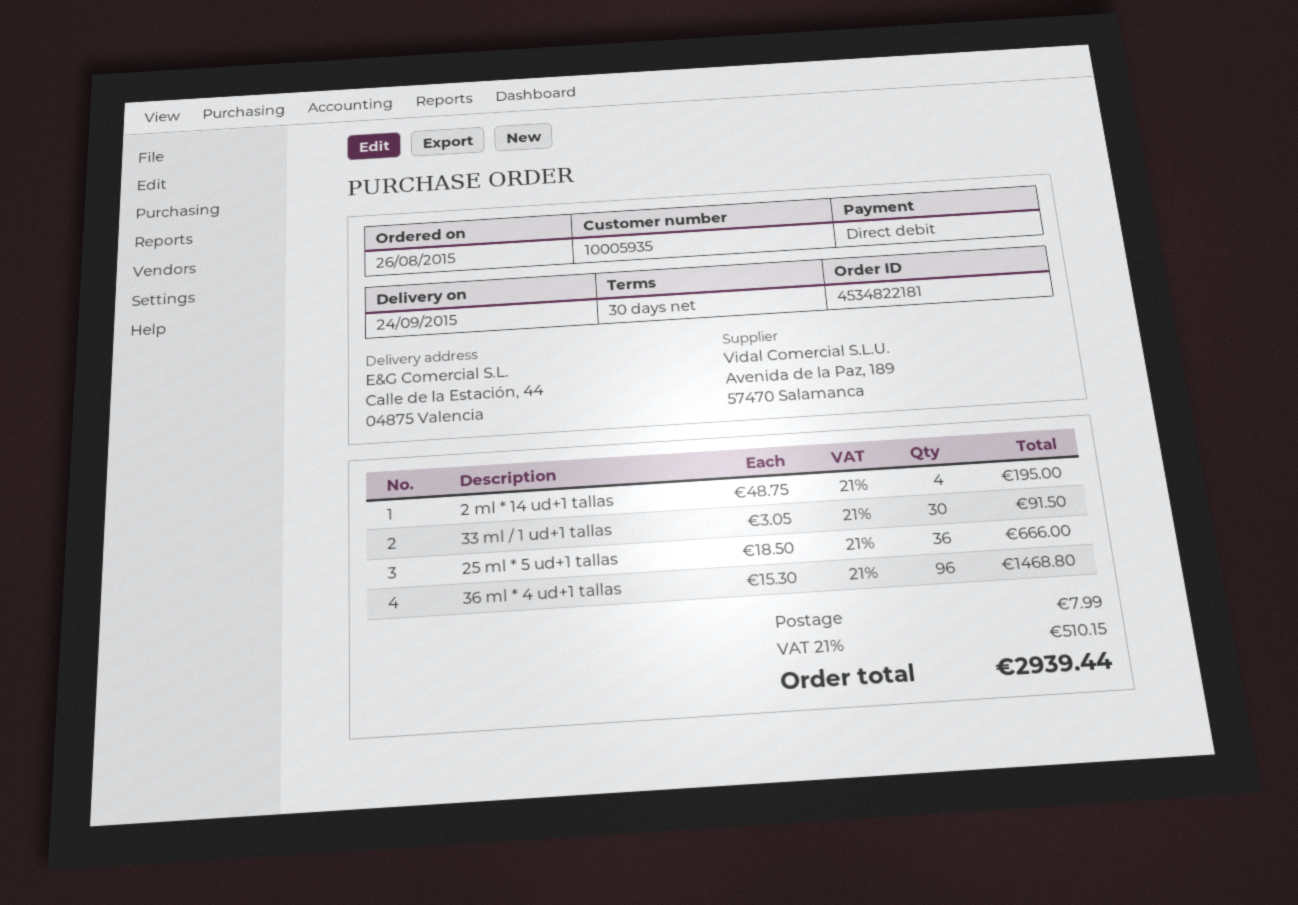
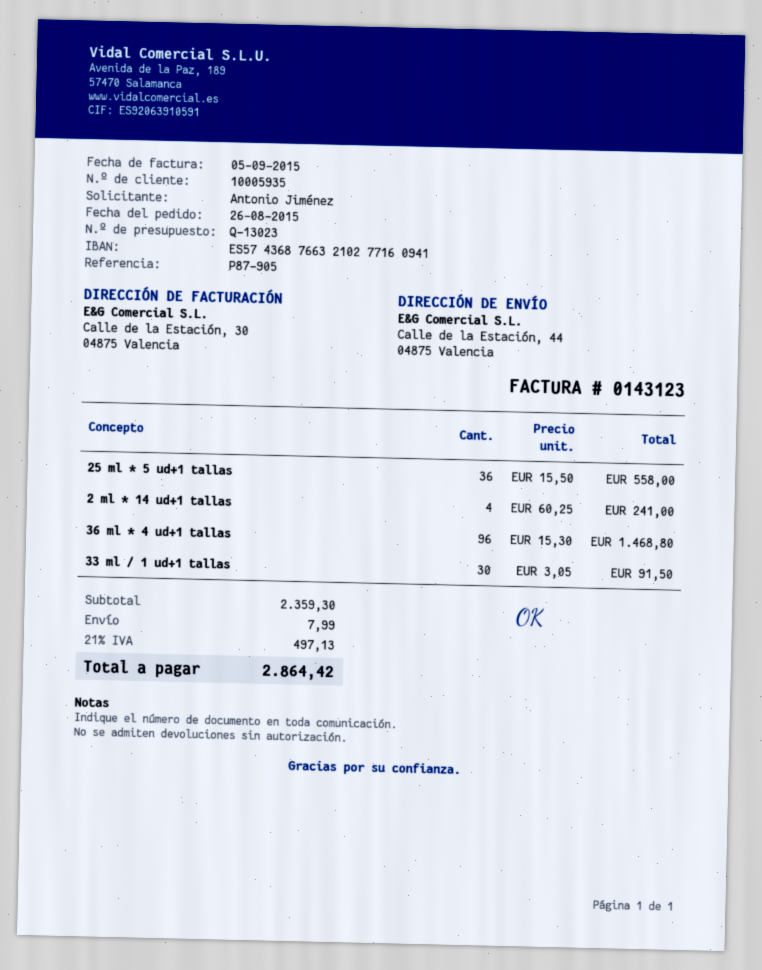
2 ml * 14 ud+1 tallas: 4 x 48.75 = 195.00 -> 4 x 60.25 = 241.00
25 ml * 5 ud+1 tallas: 36 x 18.50 = 666.00 -> 36 x 15.50 = 558.00
tax: 21% = 510.15 -> 21% = 497.13
total: 2939.44 -> 2864.42

